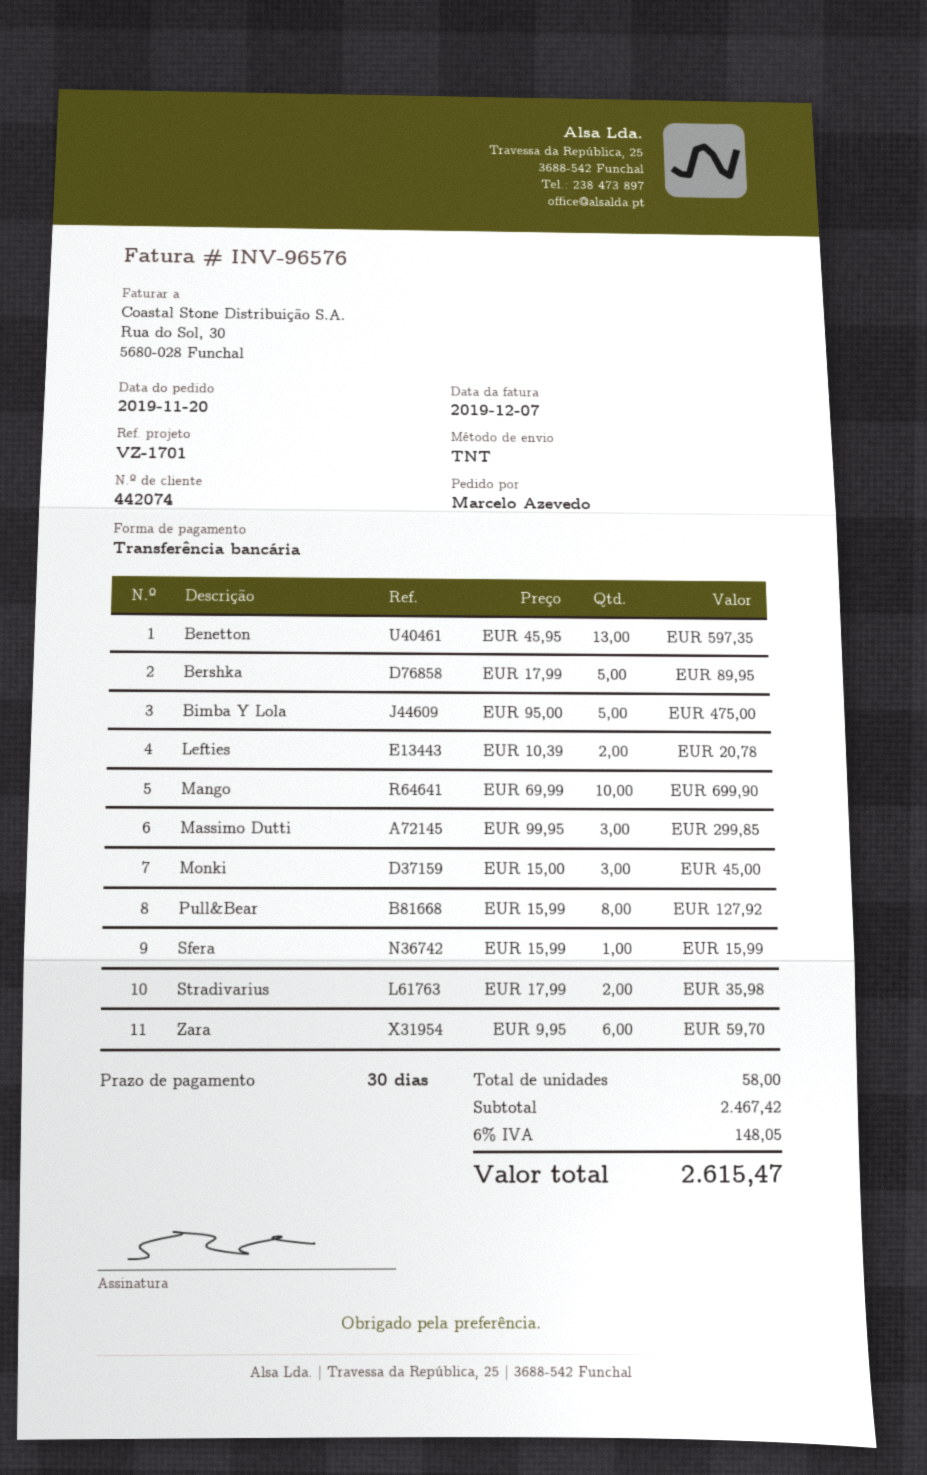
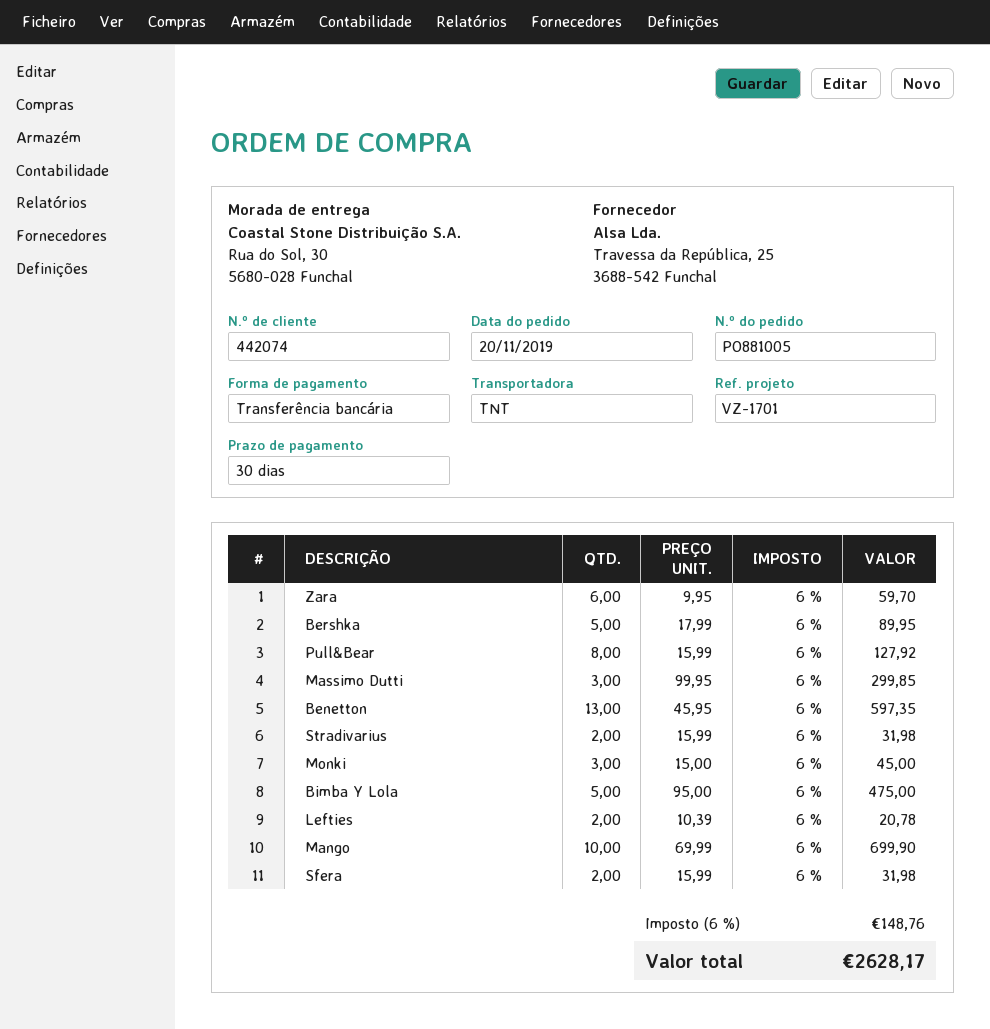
Sfera: 1 x 15.99 = 15.99 -> 2 x 15.99 = 31.98
Stradivarius: 2 x 17.99 = 35.98 -> 2 x 15.99 = 31.98
tax: 6% = 148.05 -> 6% = 148.76
total: 2615.47 -> 2628.17

